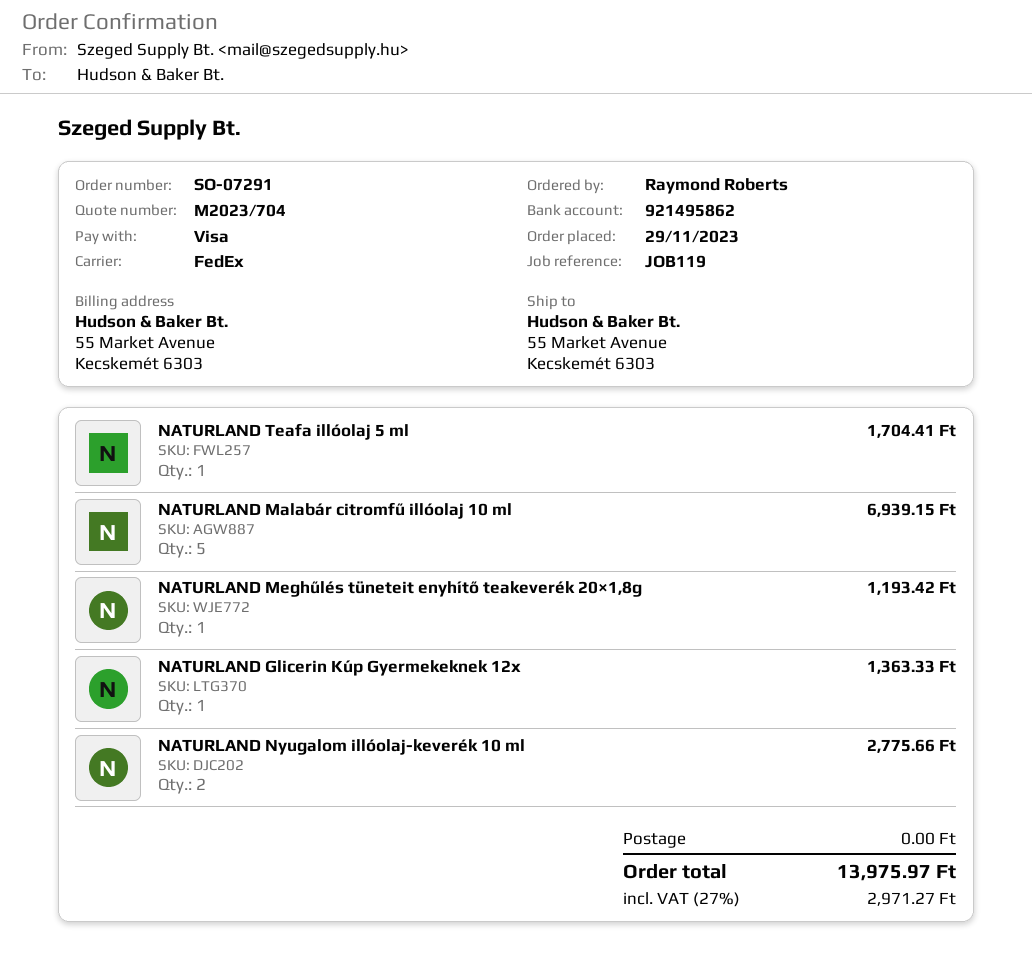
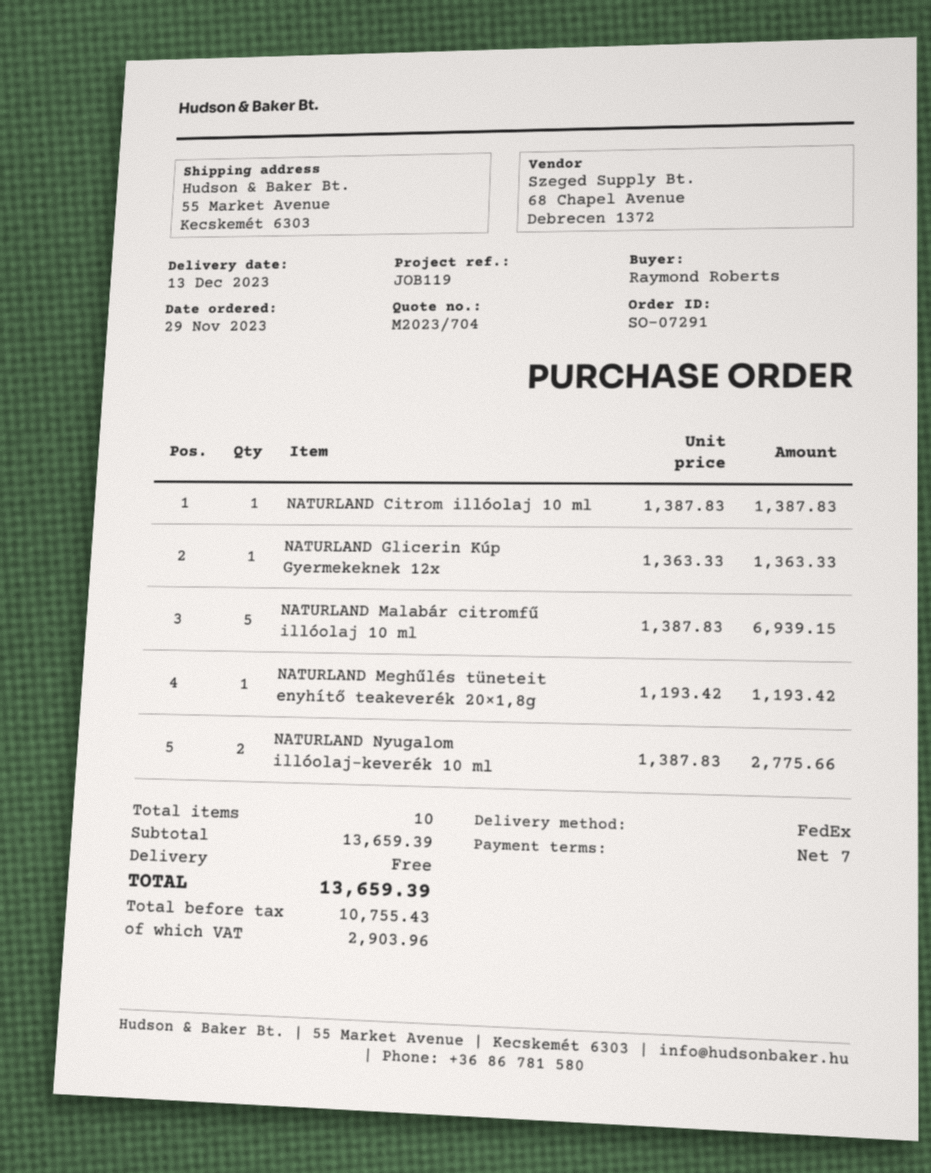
NATURLAND Teafa illóolaj 5 ml: 1 for 1704.41 -> none
NATURLAND Citrom illóolaj 10 ml: none -> 1 for 1387.83
tax: 2971.27 -> 2903.96
total: 13975.97 -> 13659.39

